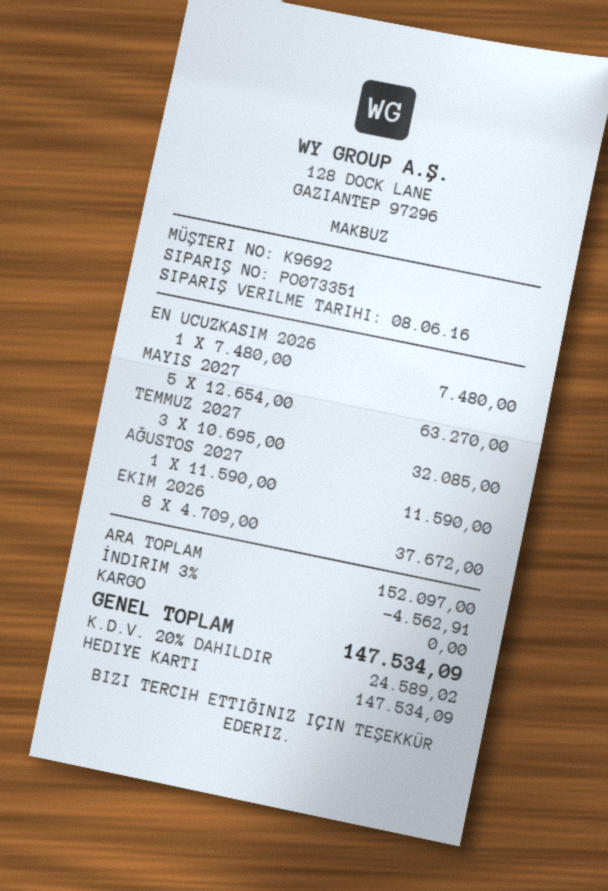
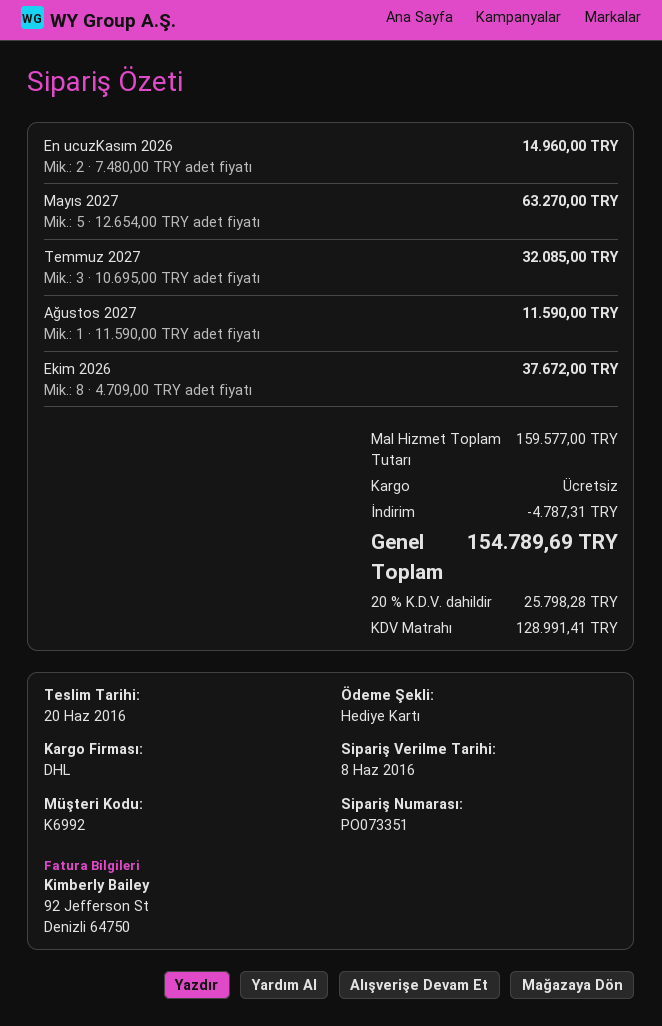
customer number: K9692 -> K6992
EN UCUZKASIM 2026: 1 x 7480.00 = 7480.00 -> 2 x 7480.00 = 14960.00
subtotal: 152097.00 -> 159577.00
discount: 4562.91 -> 4787.31
tax: 20% = 24589.02 -> 20% = 25798.28
total: 147534.09 -> 154789.69

